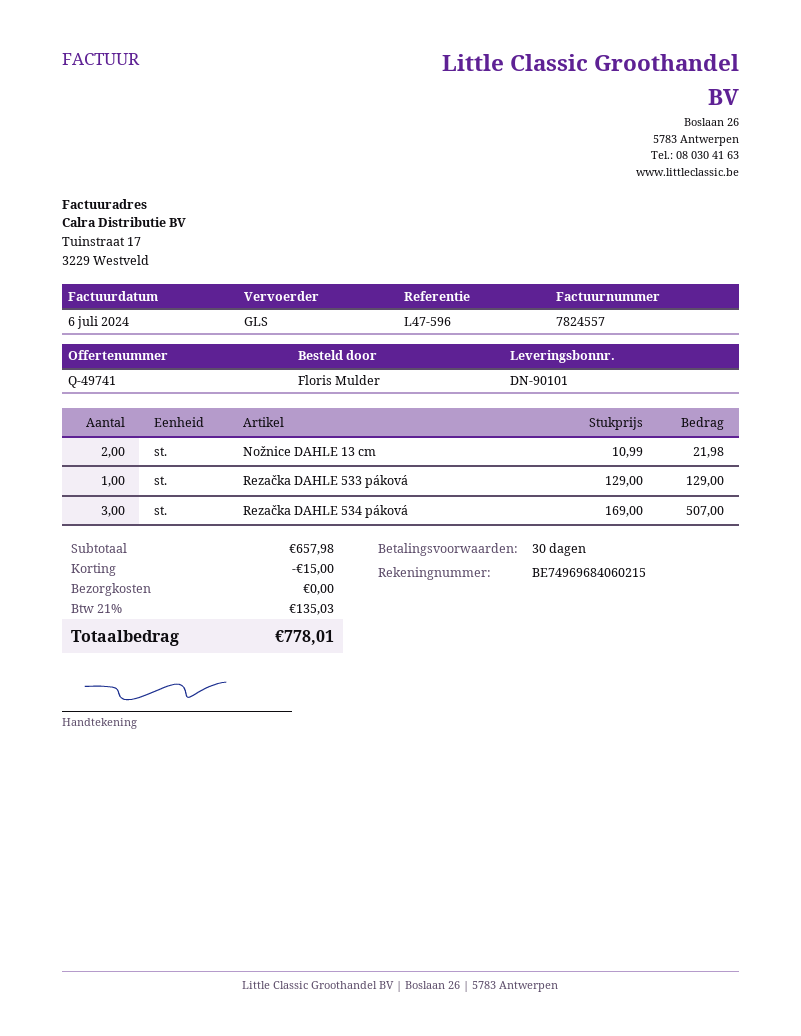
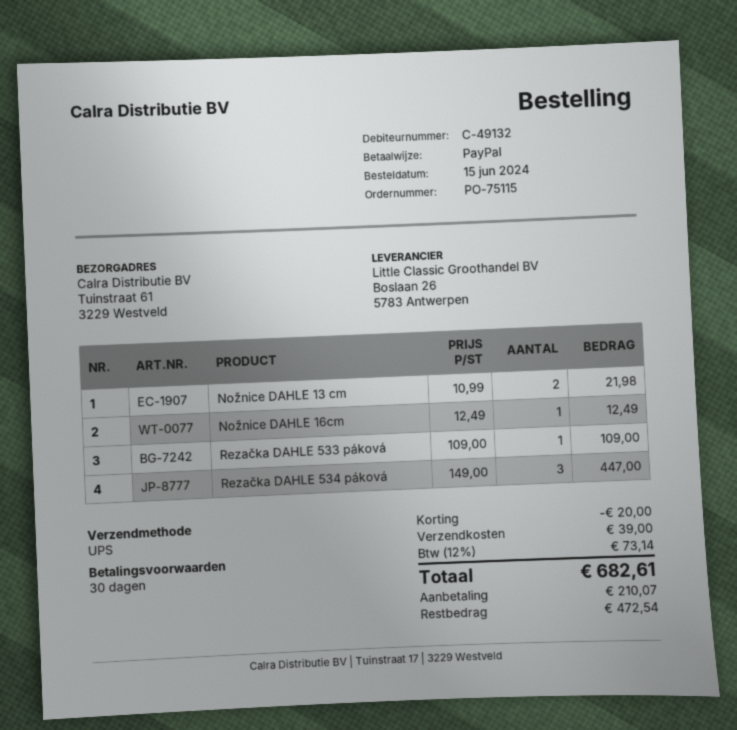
shipping method: GLS -> UPS
Rezačka DAHLE 533 páková: 1 x 129.00 = 129.00 -> 1 x 109.00 = 109.00
Rezačka DAHLE 534 páková: 3 x 169.00 = 507.00 -> 3 x 149.00 = 447.00
Nožnice DAHLE 16cm: none -> 1 x 12.49 = 12.49
discount: 15.00 -> 20.00
shipping: 0.00 -> 39.00
tax: 21% = 135.03 -> 12% = 73.14
total: 778.01 -> 682.61

